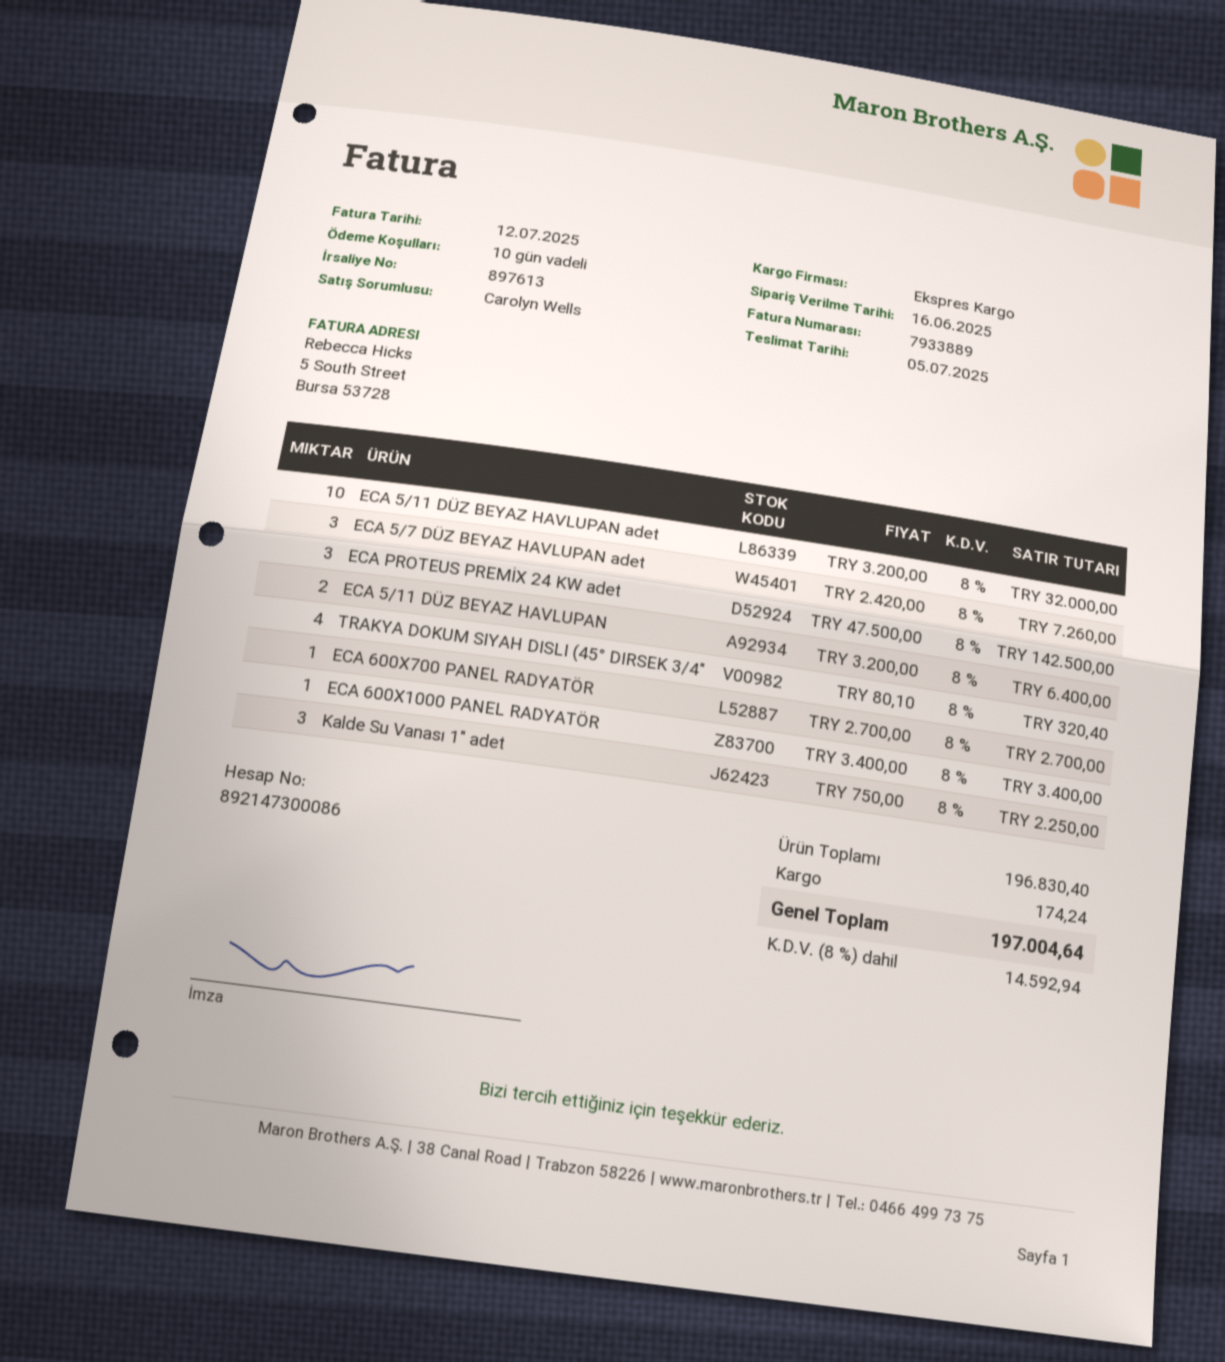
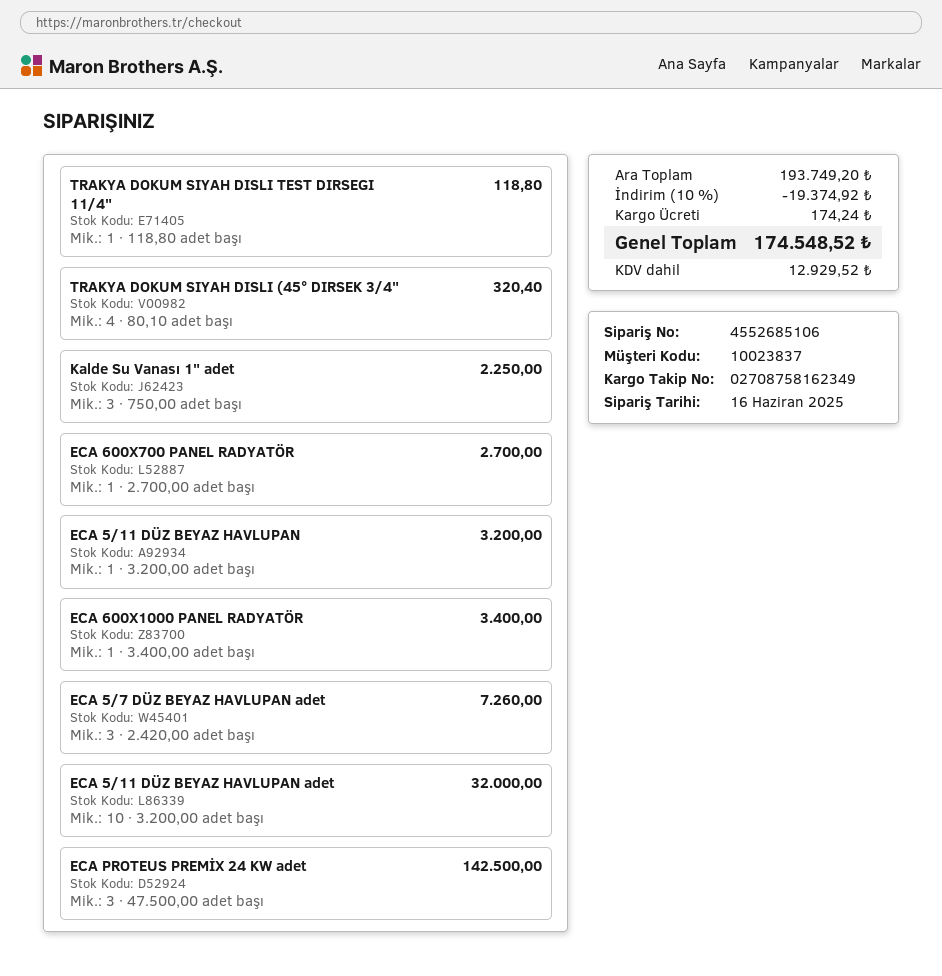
ECA 5/11 DÜZ BEYAZ HAVLUPAN: 2 x 3200.00 = 6400.00 -> 1 x 3200.00 = 3200.00
TRAKYA DOKUM SIYAH DISLI TEST DIRSEGI 11/4": none -> 1 x 118.80 = 118.80
subtotal: 196830.40 -> 193749.20
discount: none -> 10% = 19374.92
tax: 14592.94 -> 12929.52
total: 197004.64 -> 174548.52

